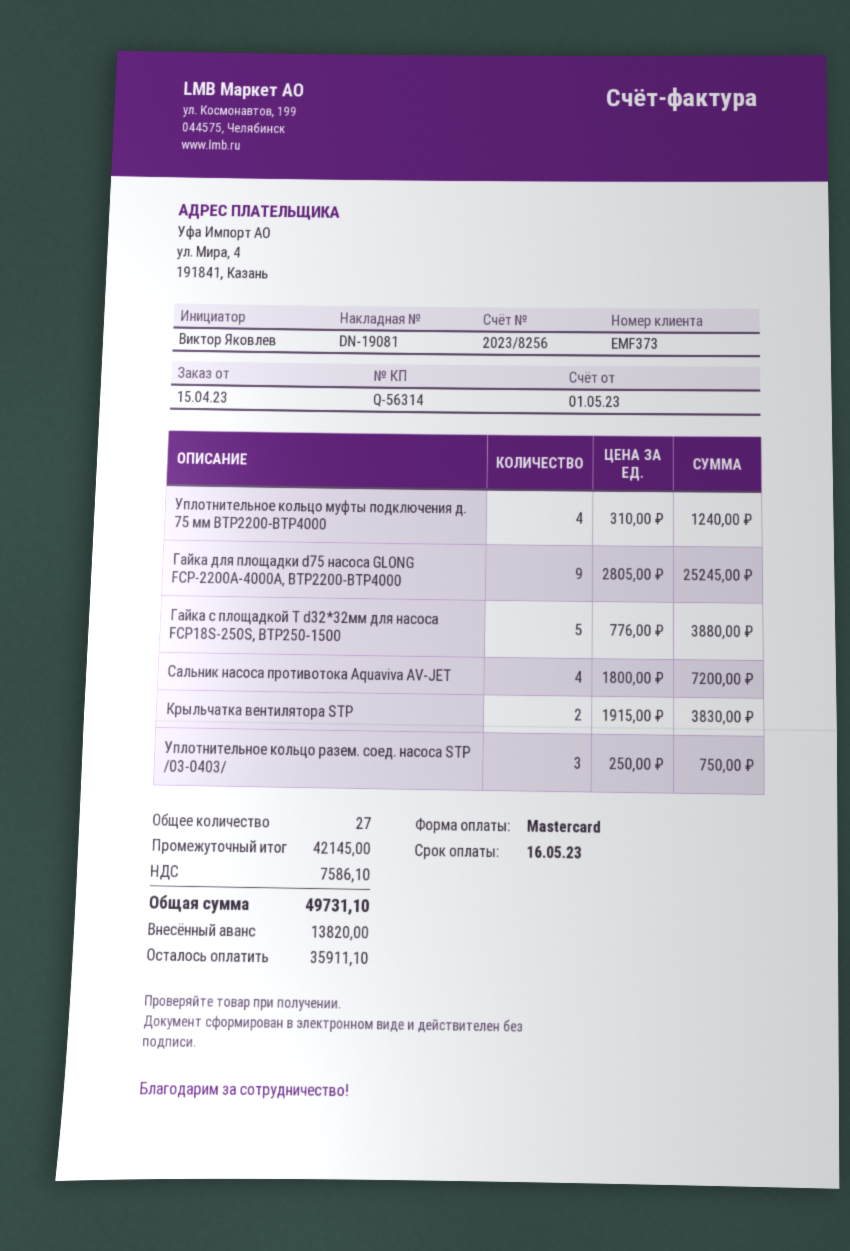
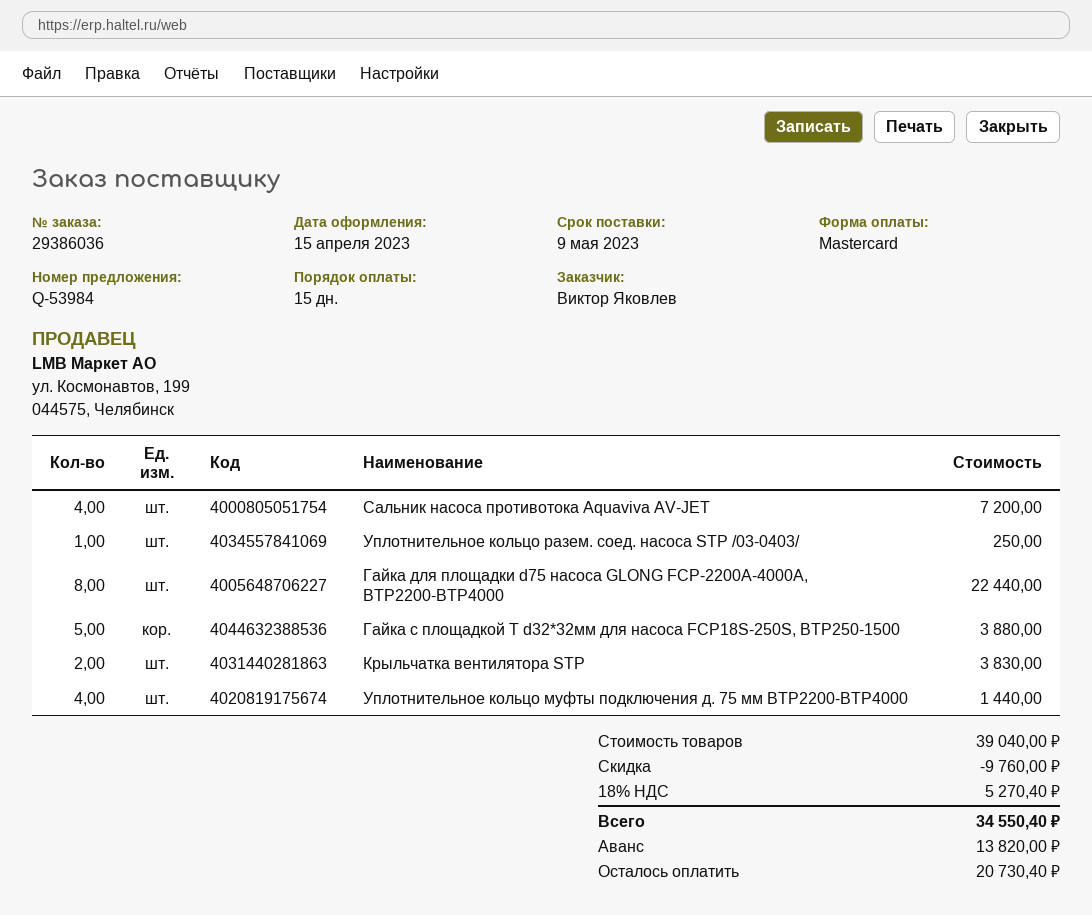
quote number: Q-56314 -> Q-53984
Уплотнительное кольцо муфты подключения д. 75 мм BTP2200-BTP4000: 4 for 1240.00 -> 4 for 1440.00
Гайка для площадки d75 насоса GLONG FCP-2200A-4000A, BTP2200-BTP4000: 9 for 25245.00 -> 8 for 22440.00
Уплотнительное кольцо разем. соед. насоса STP /03-0403/: 3 for 750.00 -> 1 for 250.00
subtotal: 42145.00 -> 39040.00
discount: none -> 9760.00
tax: 7586.10 -> 5270.40
total: 49731.10 -> 34550.40
balance: 35911.10 -> 20730.40

